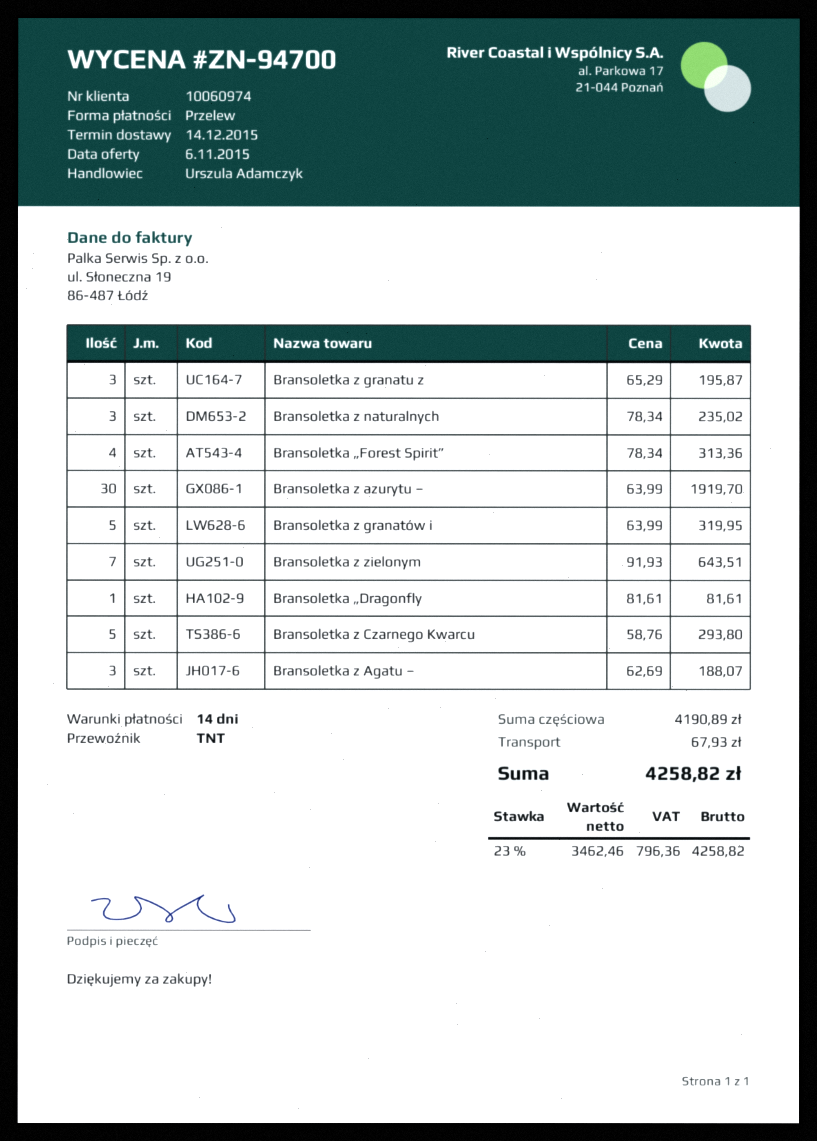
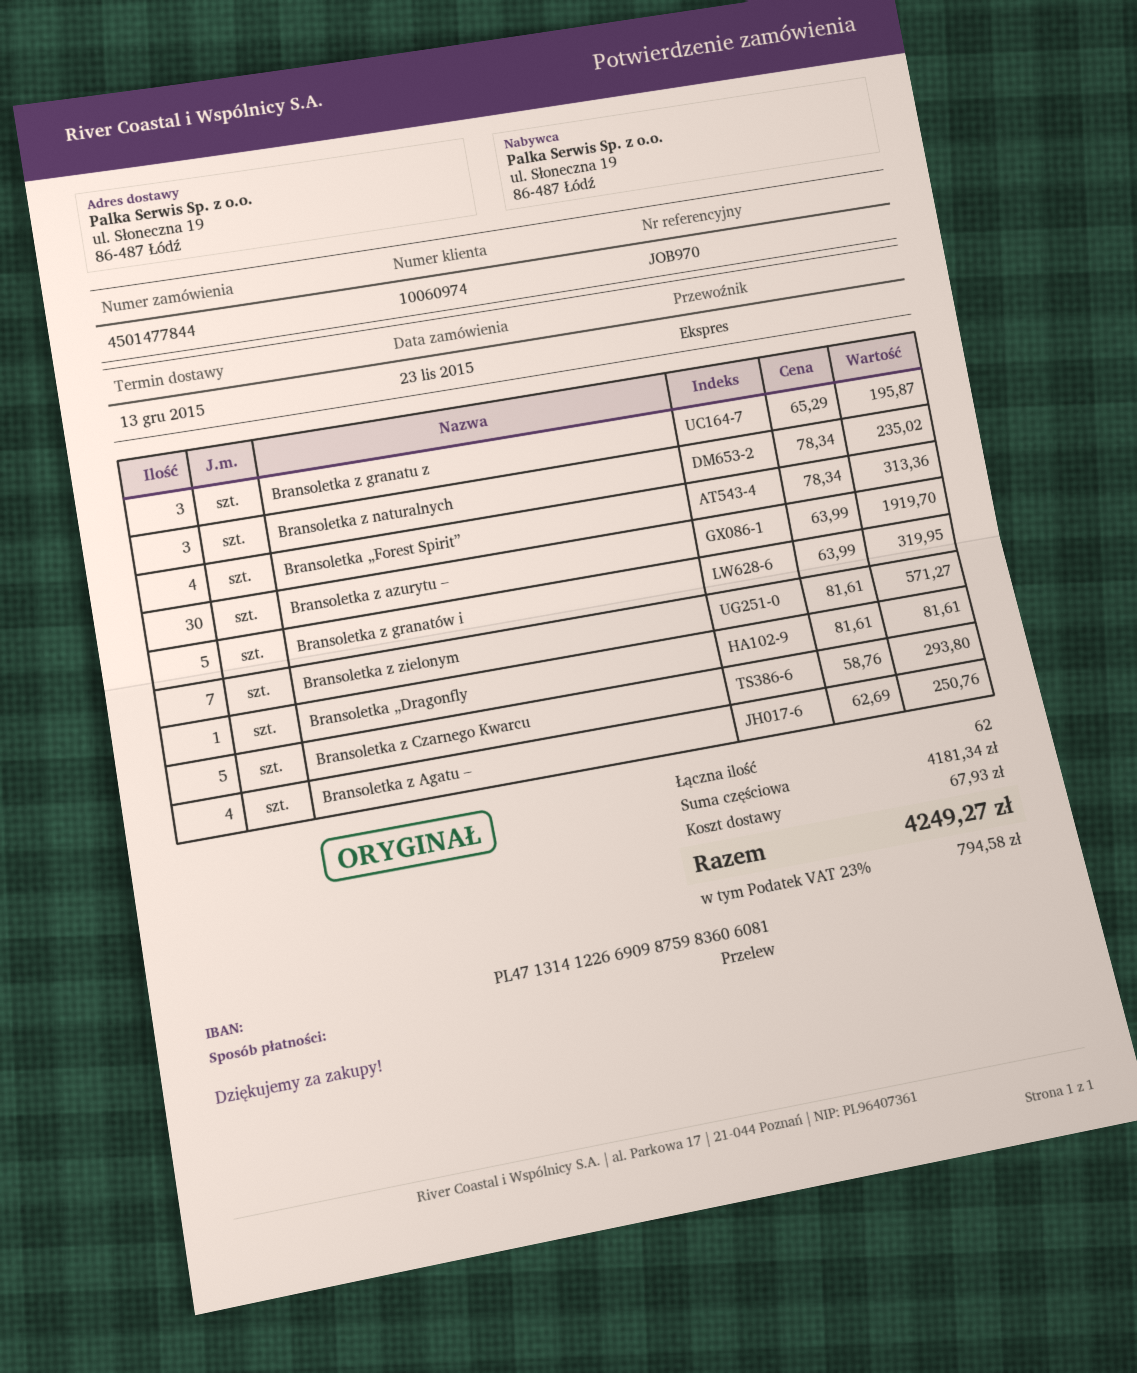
delivery date: 2015-12-14 -> 2015-12-13
shipping method: TNT -> express
Bransoletka z zielonym: 7 x 91.93 = 643.51 -> 7 x 81.61 = 571.27
Bransoletka z Agatu –: 3 x 62.69 = 188.07 -> 4 x 62.69 = 250.76
subtotal: 4190.89 -> 4181.34
tax: 23% = 796.36 -> 23% = 794.58
total: 4258.82 -> 4249.27

